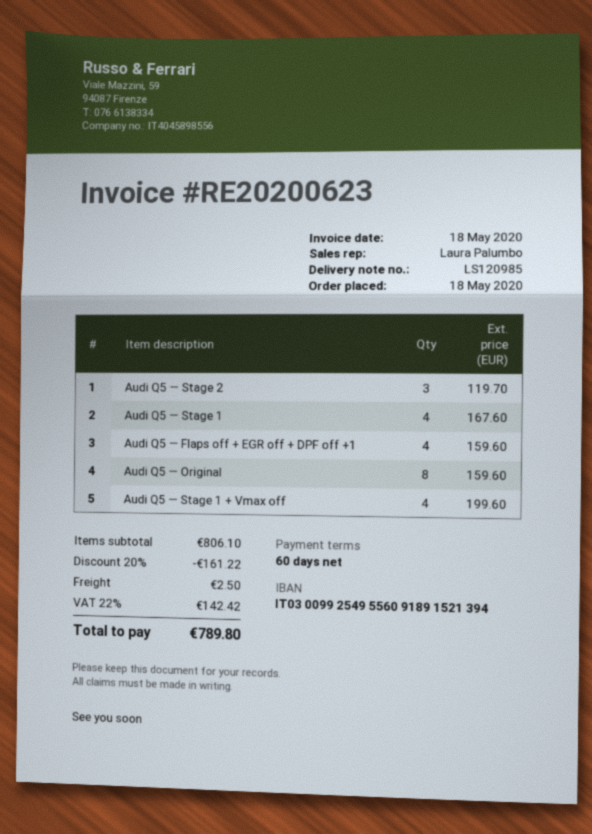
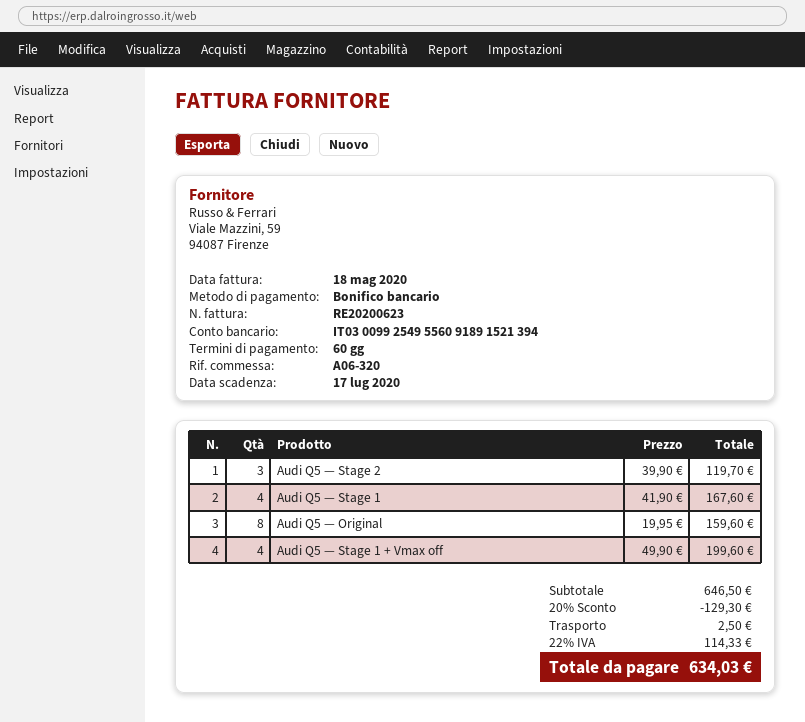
Audi Q5 — Flaps off + EGR off + DPF off +1: 4 for 159.60 -> none
subtotal: 806.10 -> 646.50
discount: 20% = 161.22 -> 20% = 129.30
tax: 22% = 142.42 -> 22% = 114.33
total: 789.80 -> 634.03

